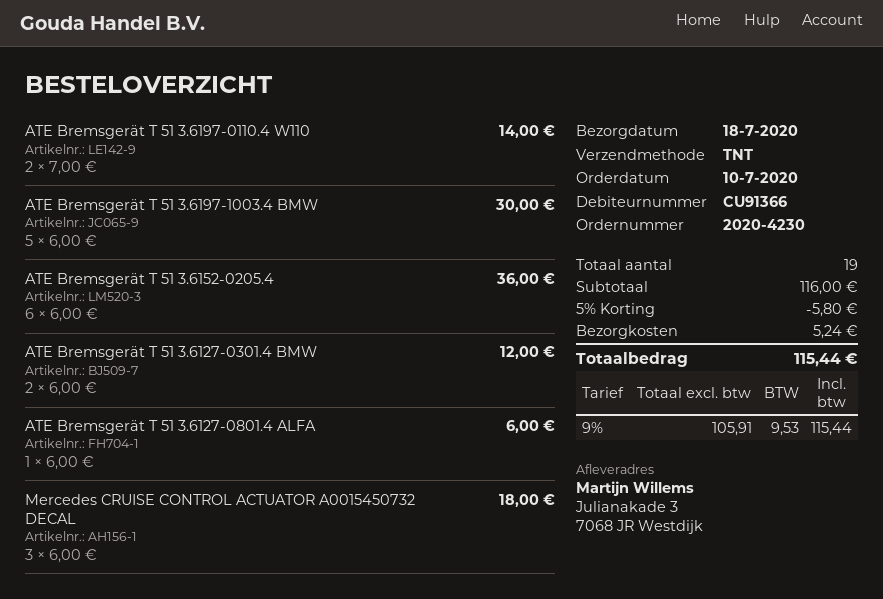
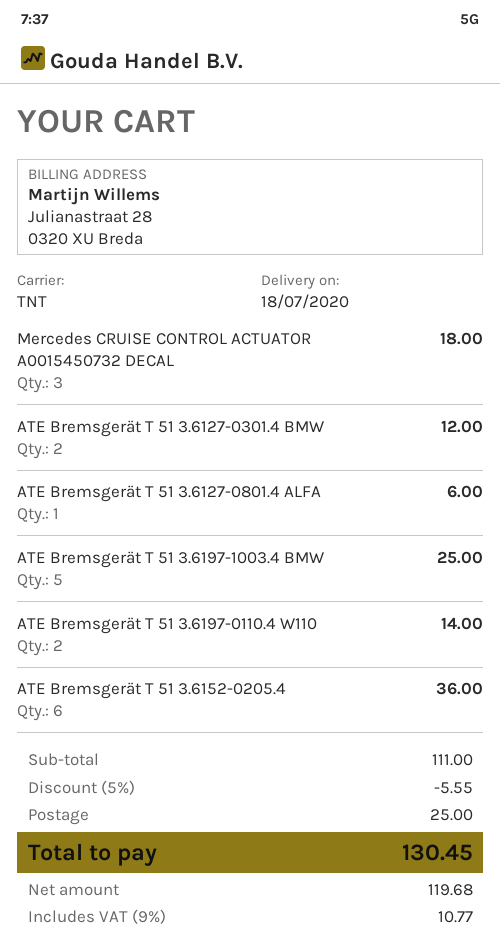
ATE Bremsgerät T 51 3.6197-1003.4 BMW: 5 for 30.00 -> 5 for 25.00
subtotal: 116.00 -> 111.00
discount: 5% = 5.80 -> 5% = 5.55
shipping: 5.24 -> 25.00
net: 105.91 -> 119.68
tax: 9% = 9.53 -> 9% = 10.77
total: 115.44 -> 130.45

